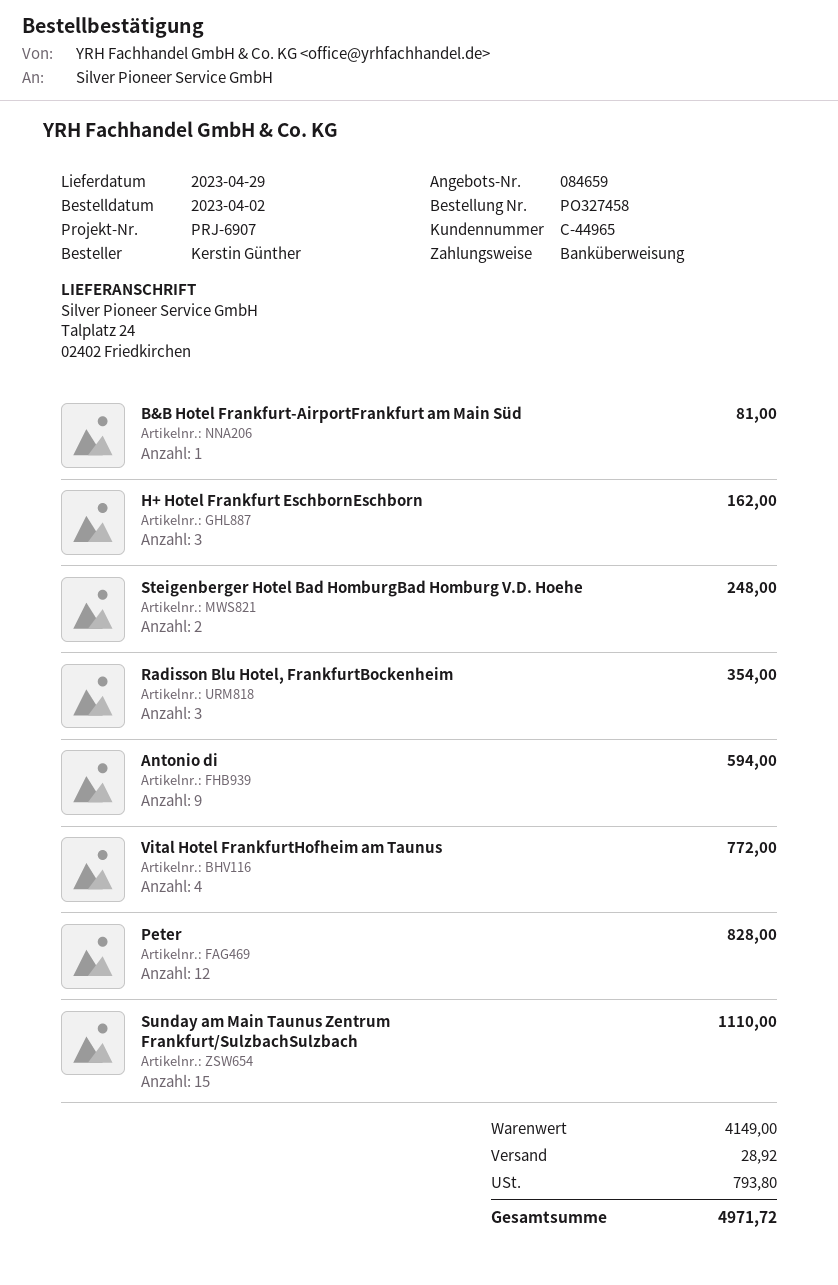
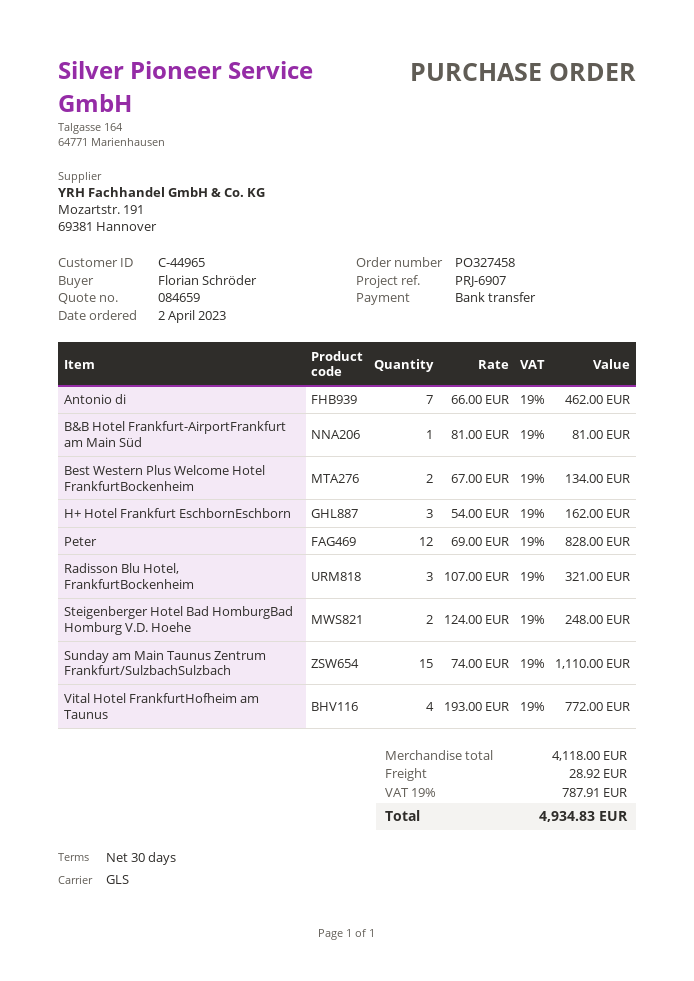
ordered by: Kerstin Günther -> Florian Schröder
Radisson Blu Hotel, FrankfurtBockenheim: 3 for 354.00 -> 3 for 321.00
Antonio di: 9 for 594.00 -> 7 for 462.00
Best Western Plus Welcome Hotel FrankfurtBockenheim: none -> 2 for 134.00
subtotal: 4149.00 -> 4118.00
tax: 793.80 -> 787.91
total: 4971.72 -> 4934.83

